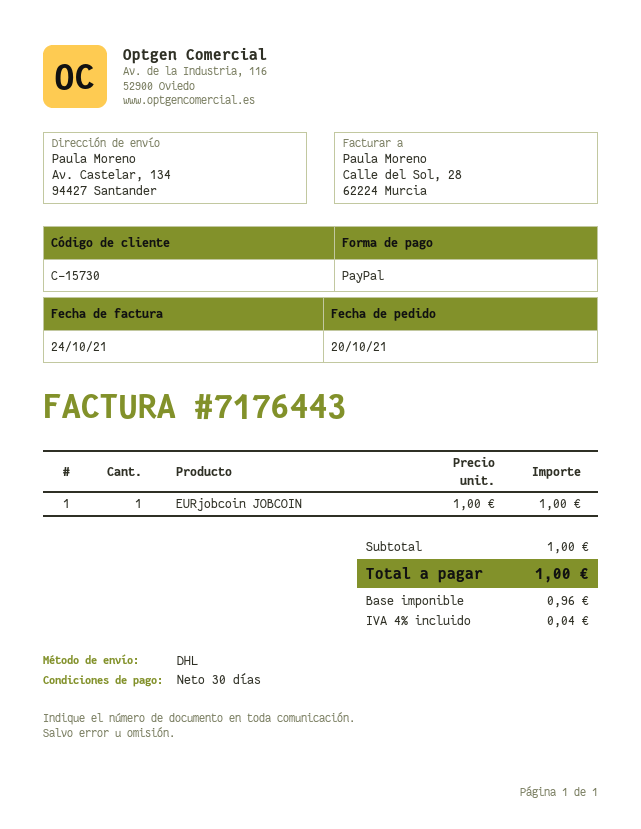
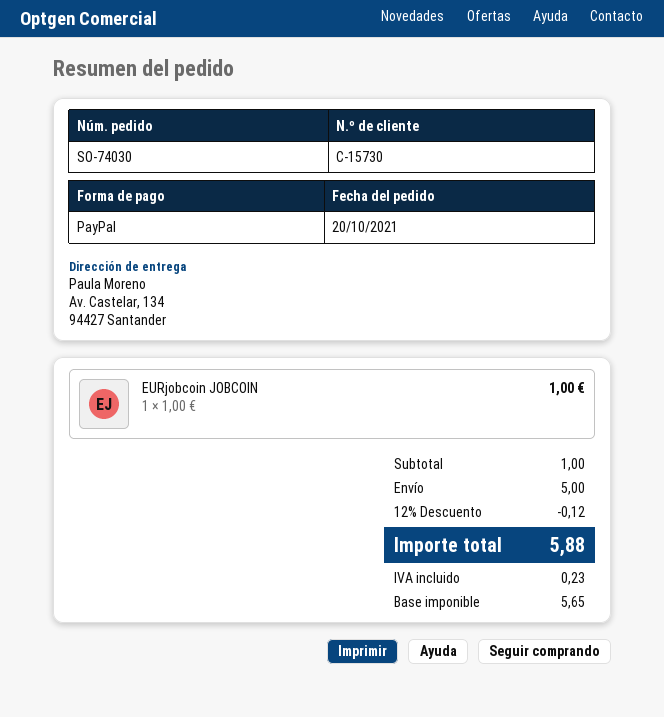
discount: none -> 12% = 0.12
shipping: none -> 5.00
net: 0.96 -> 5.65
tax: 0.04 -> 0.23
total: 1.00 -> 5.88

